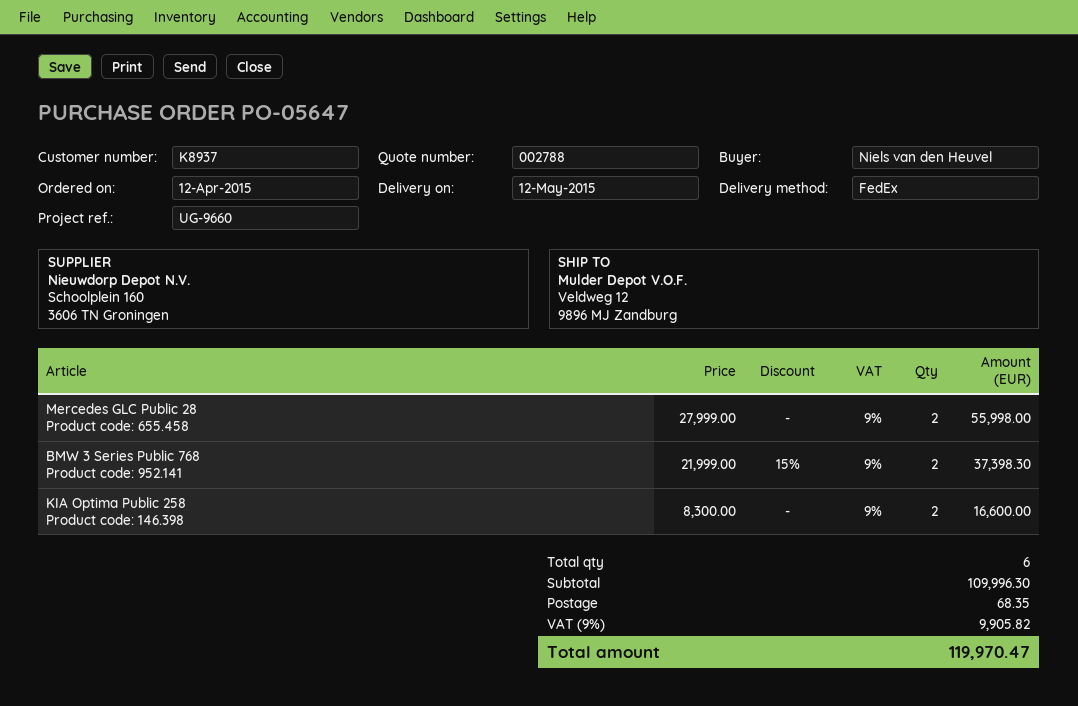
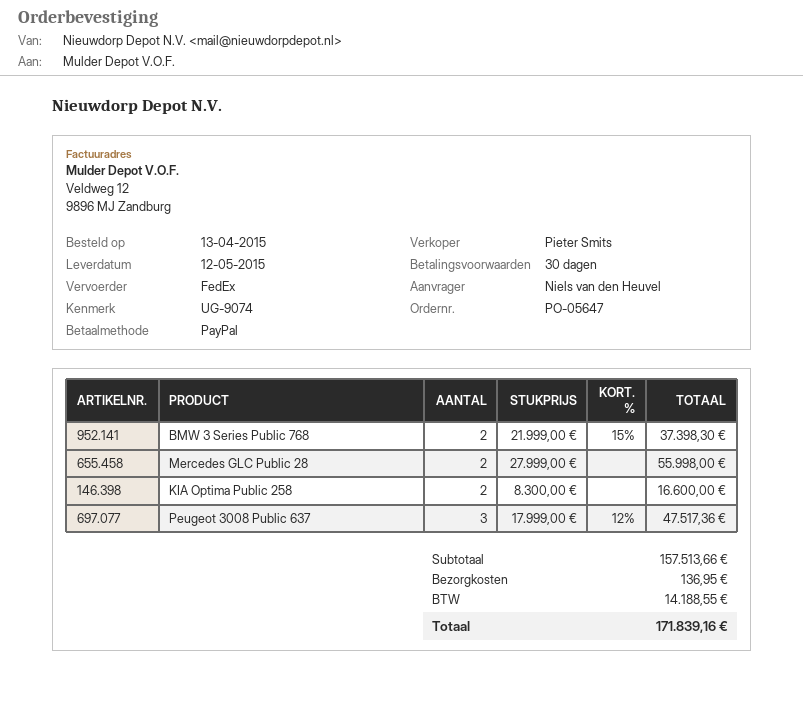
order date: 2015-04-12 -> 2015-04-13
reference: UG-9660 -> UG-9074
Peugeot 3008 Public 637: none -> 3 x 17999.00 - 12% = 47517.36
subtotal: 109996.30 -> 157513.66
shipping: 68.35 -> 136.95
tax: 9905.82 -> 14188.55
total: 119970.47 -> 171839.16

